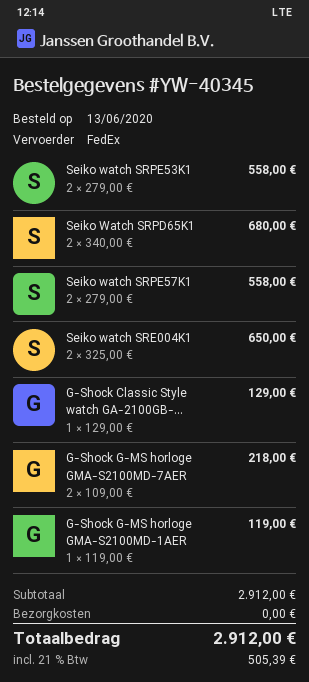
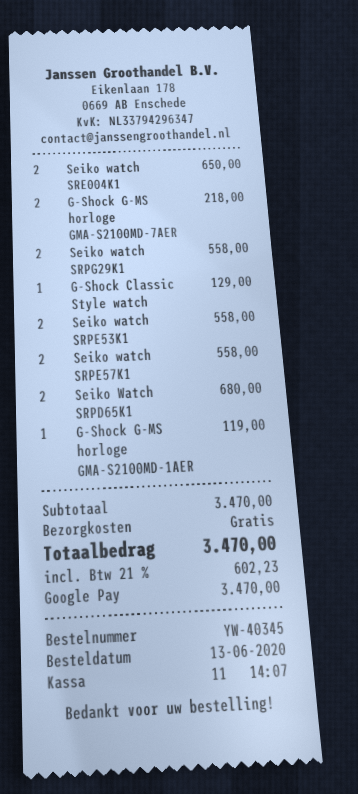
Seiko watch SRPG29K1: none -> 2 for 558.00
subtotal: 2912.00 -> 3470.00
tax: 21% = 505.39 -> 21% = 602.23
total: 2912.00 -> 3470.00

